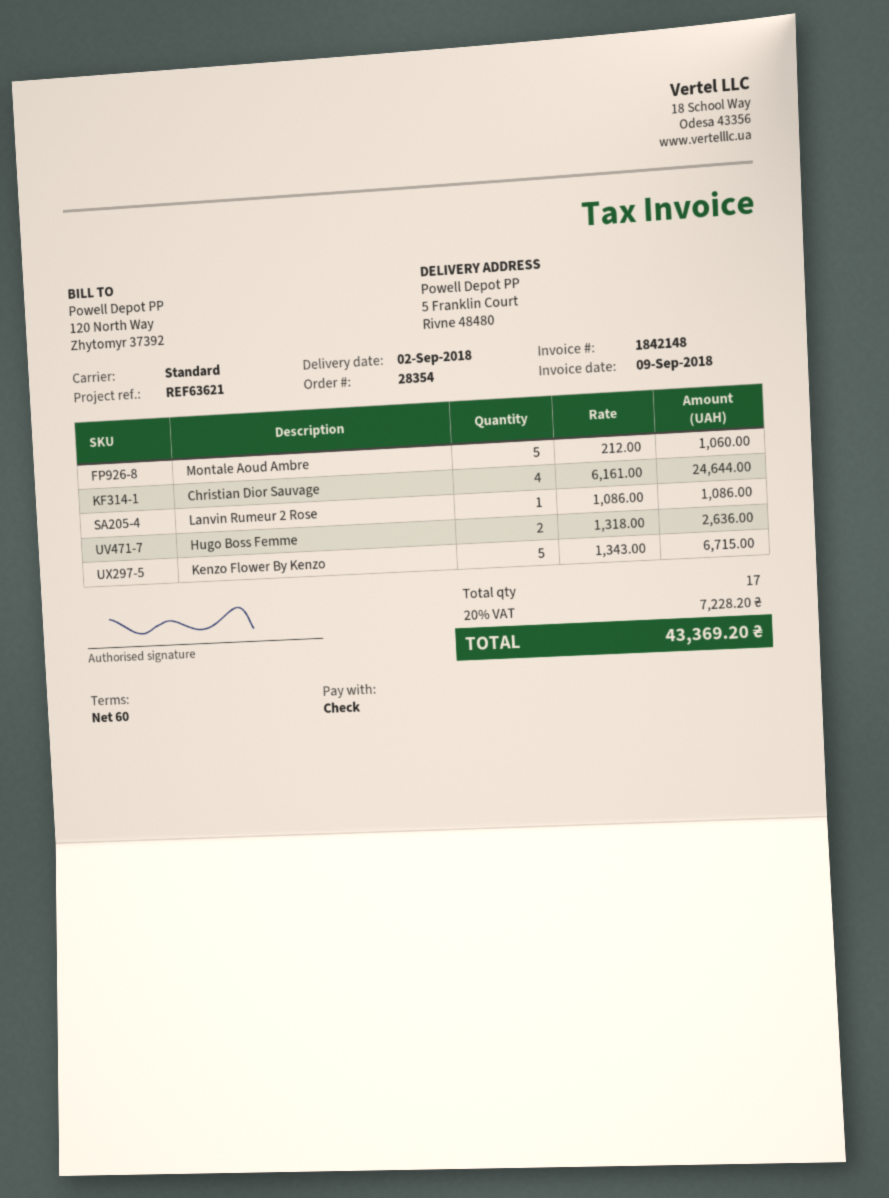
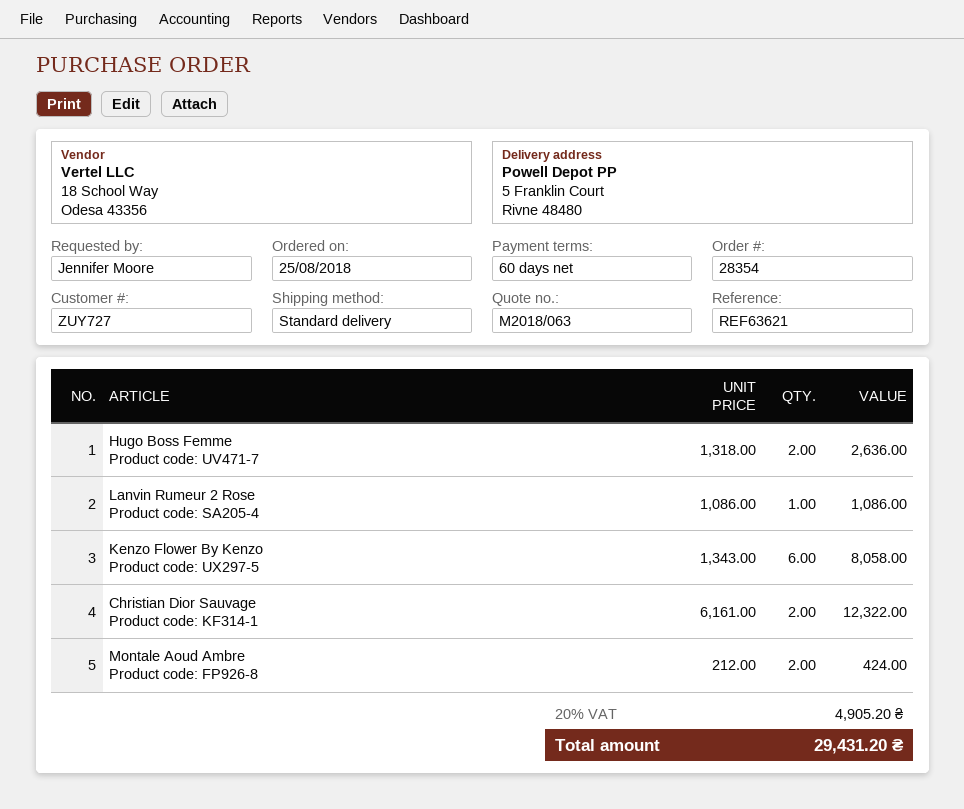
Montale Aoud Ambre: 5 x 212.00 = 1060.00 -> 2 x 212.00 = 424.00
Christian Dior Sauvage: 4 x 6161.00 = 24644.00 -> 2 x 6161.00 = 12322.00
Kenzo Flower By Kenzo: 5 x 1343.00 = 6715.00 -> 6 x 1343.00 = 8058.00
tax: 20% = 7228.20 -> 20% = 4905.20
total: 43369.20 -> 29431.20

